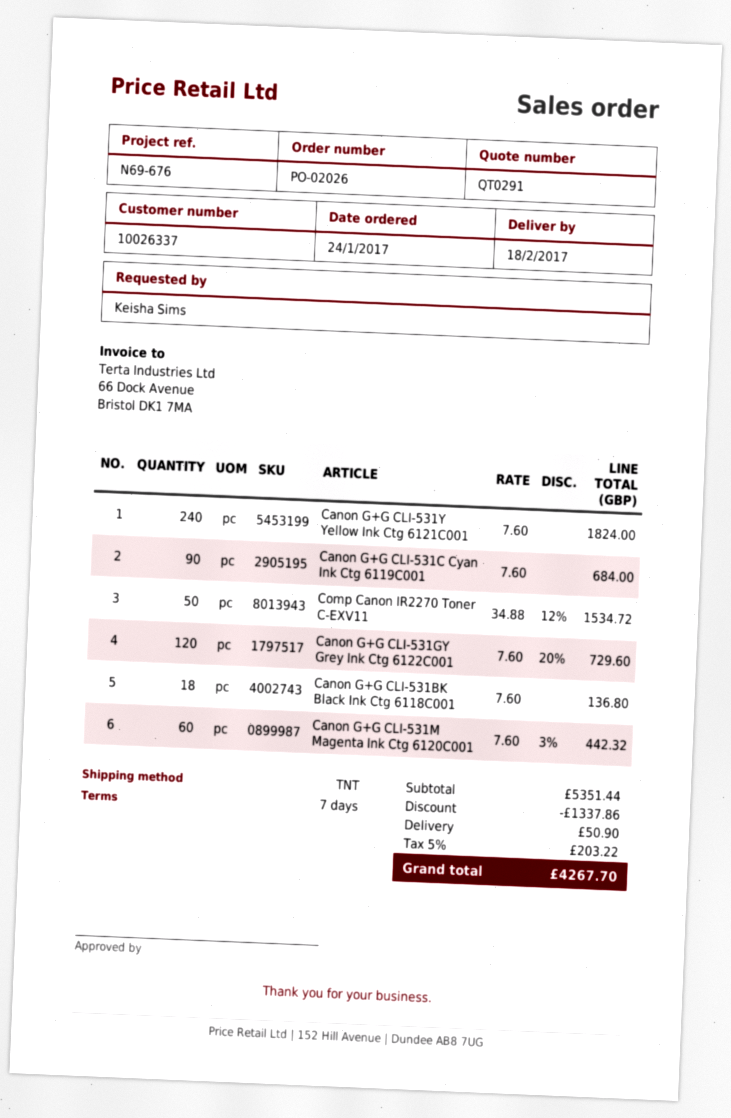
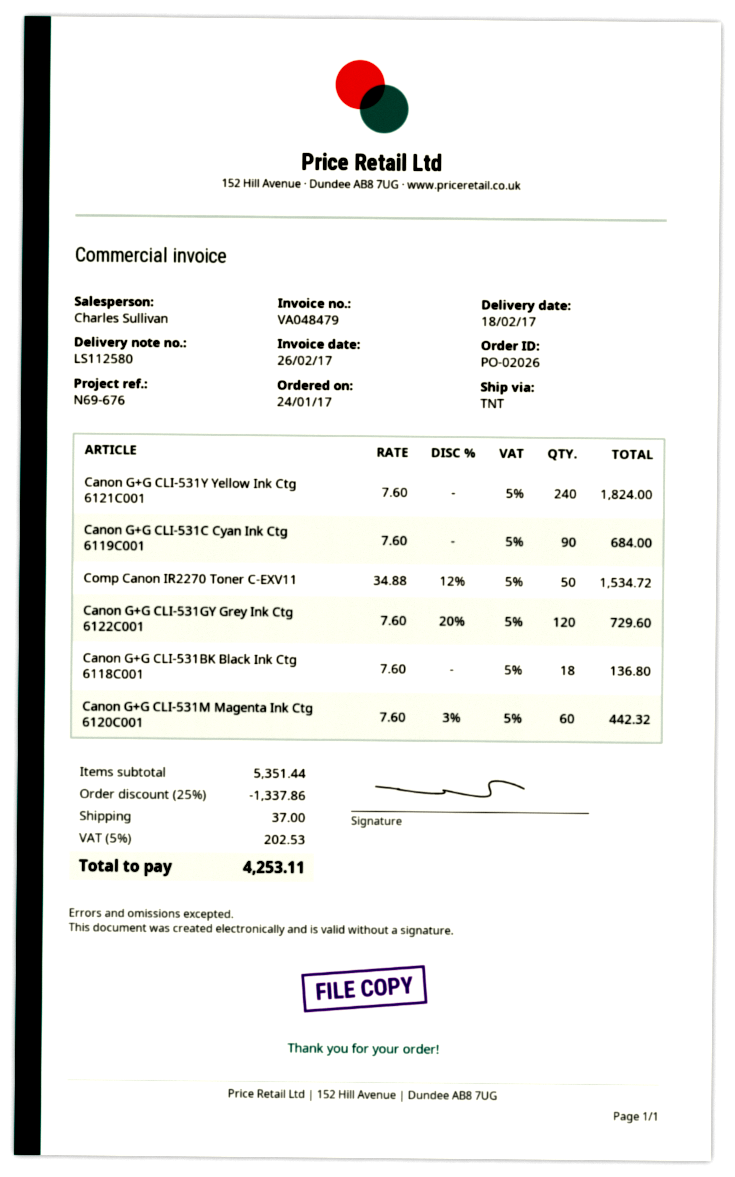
shipping: 50.90 -> 37.00
tax: 5% = 203.22 -> 5% = 202.53
total: 4267.70 -> 4253.11

